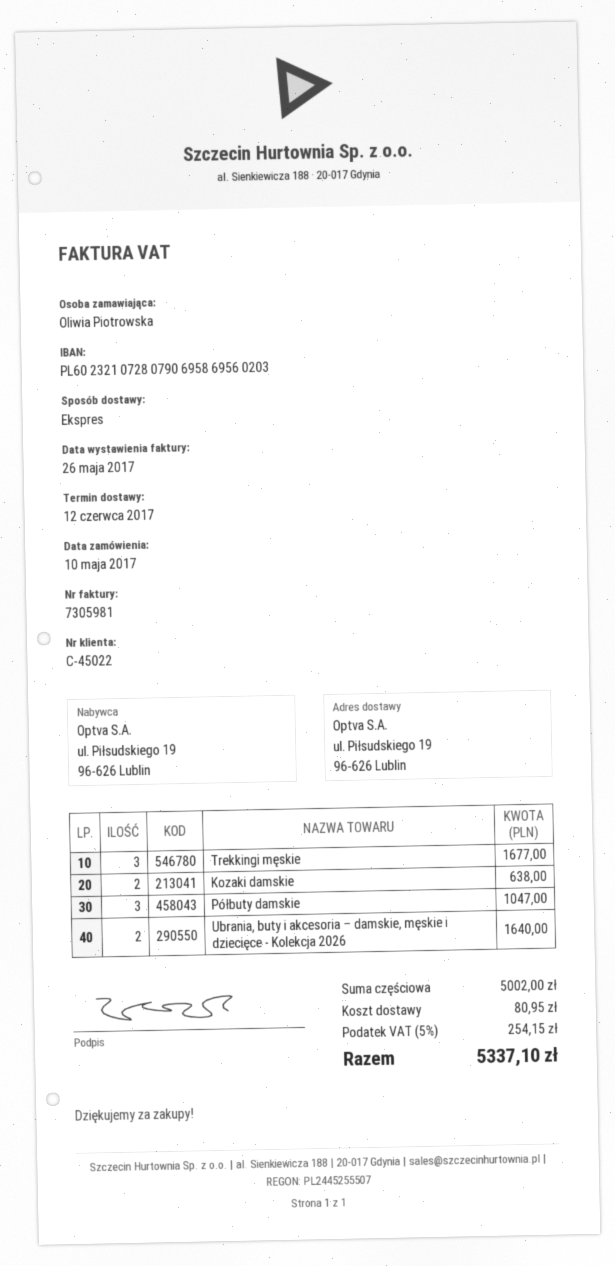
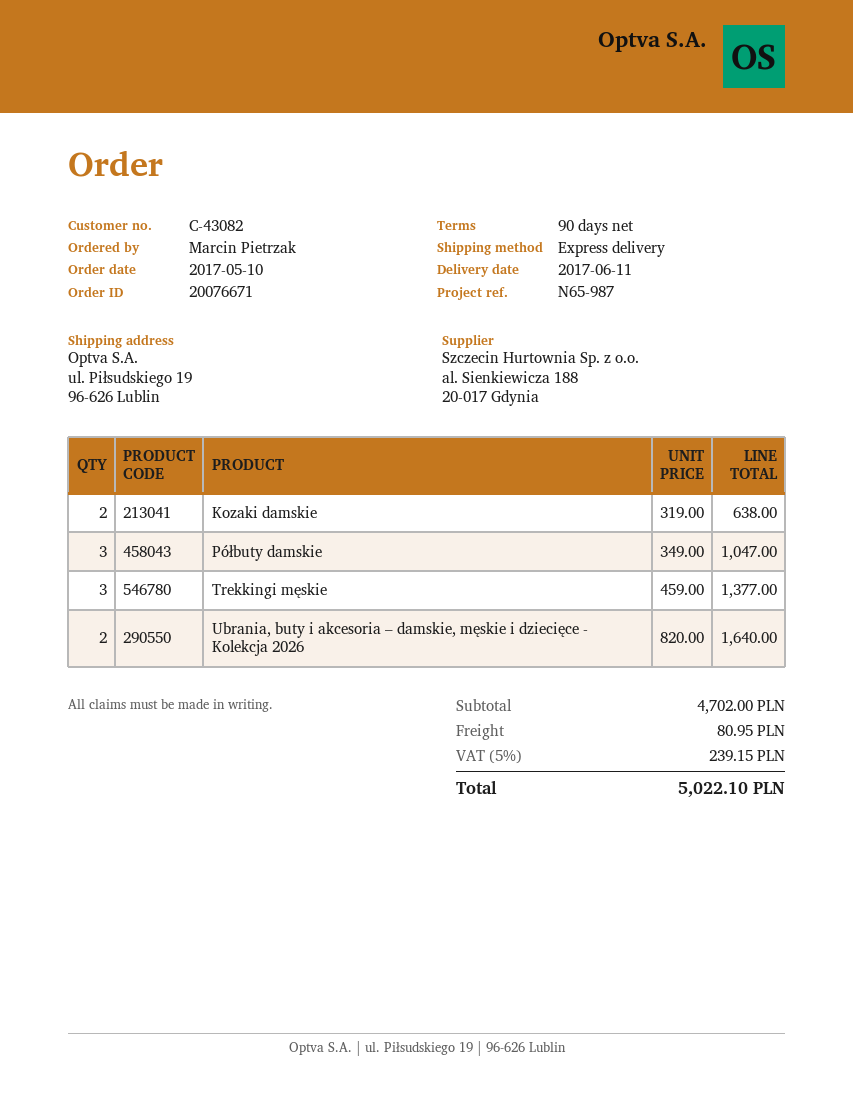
delivery date: 2017-06-12 -> 2017-06-11
customer number: C-45022 -> C-43082
ordered by: Oliwia Piotrowska -> Marcin Pietrzak
Trekkingi męskie: 3 for 1677.00 -> 3 for 1377.00
subtotal: 5002.00 -> 4702.00
tax: 5% = 254.15 -> 5% = 239.15
total: 5337.10 -> 5022.10

